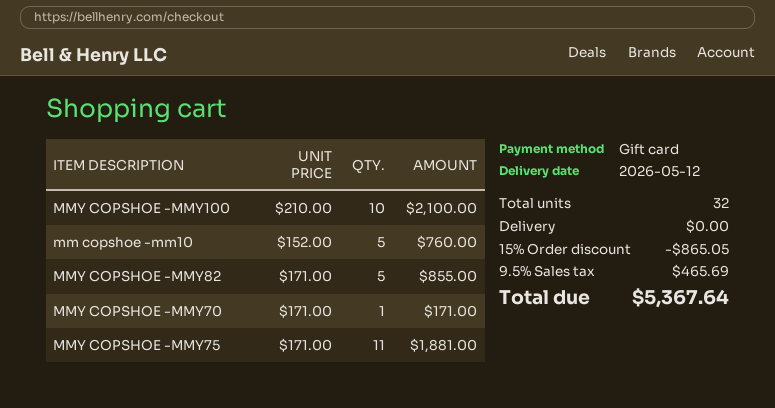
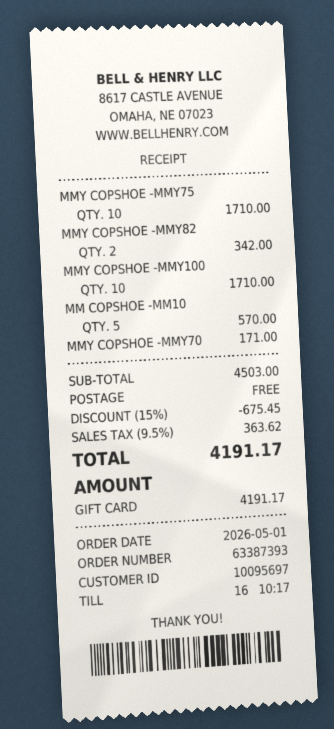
MMY COPSHOE -MMY100: 10 for 2100.00 -> 10 for 1710.00
mm copshoe -mm10: 5 for 760.00 -> 5 for 570.00
MMY COPSHOE -MMY82: 5 for 855.00 -> 2 for 342.00
MMY COPSHOE -MMY75: 11 for 1881.00 -> 10 for 1710.00
discount: 15% = 865.05 -> 15% = 675.45
tax: 9.5% = 465.69 -> 9.5% = 363.62
total: 5367.64 -> 4191.17

